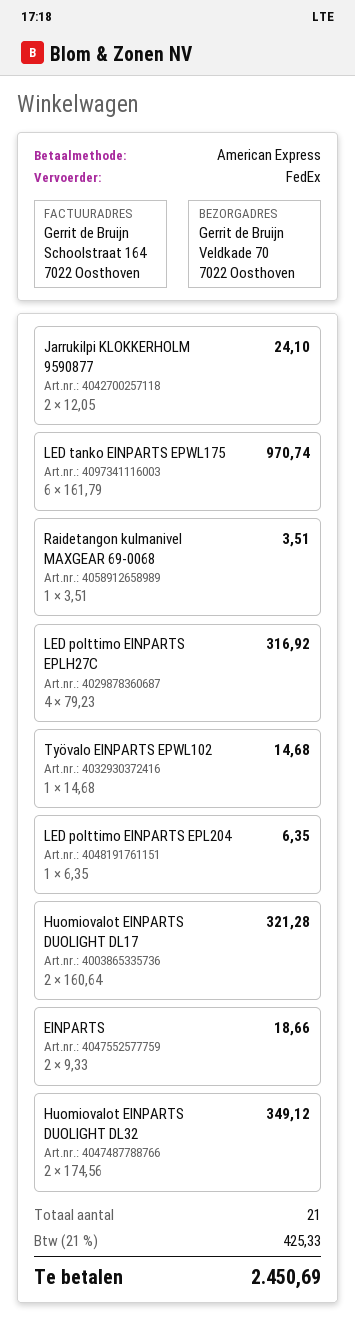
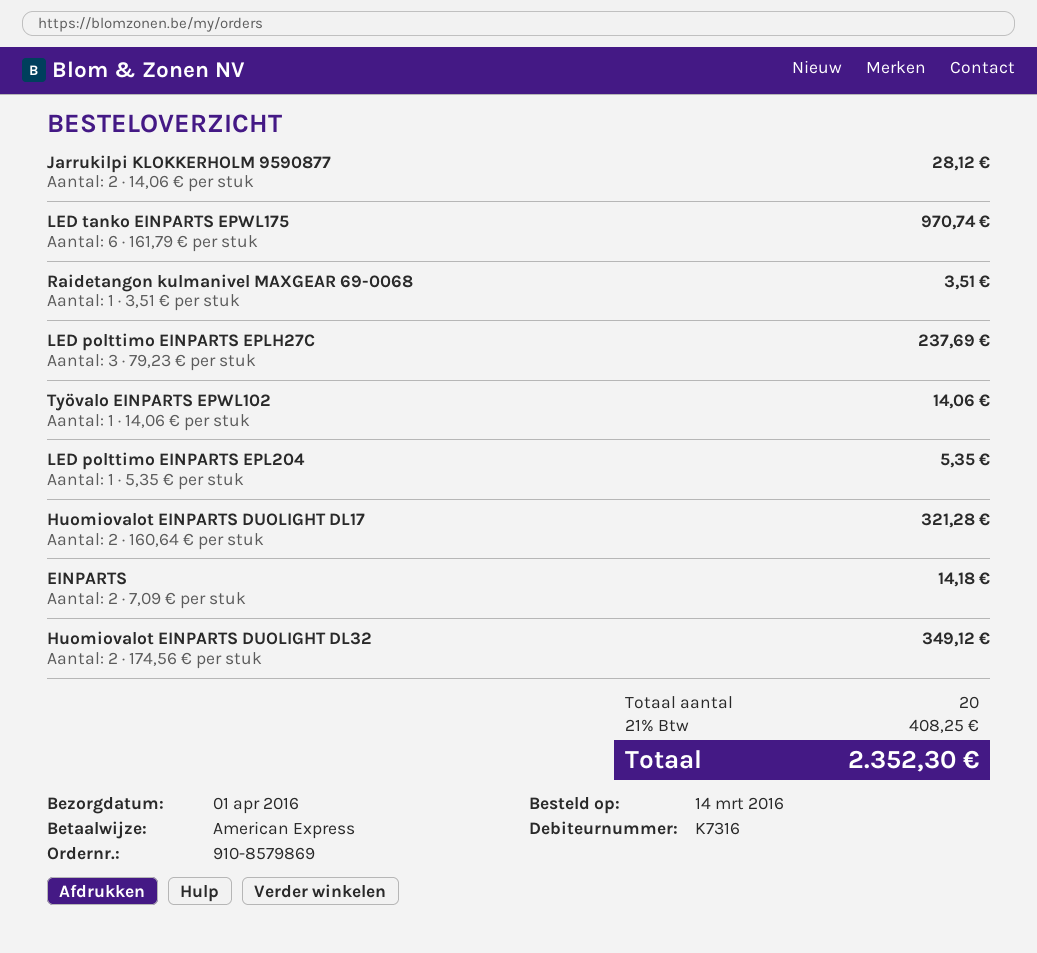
Jarrukilpi KLOKKERHOLM 9590877: 2 x 12.05 = 24.10 -> 2 x 14.06 = 28.12
LED polttimo EINPARTS EPLH27C: 4 x 79.23 = 316.92 -> 3 x 79.23 = 237.69
Työvalo EINPARTS EPWL102: 1 x 14.68 = 14.68 -> 1 x 14.06 = 14.06
LED polttimo EINPARTS EPL204: 1 x 6.35 = 6.35 -> 1 x 5.35 = 5.35
EINPARTS: 2 x 9.33 = 18.66 -> 2 x 7.09 = 14.18
total quantity: 21 -> 20
tax: 21% = 425.33 -> 21% = 408.25
total: 2450.69 -> 2352.30

